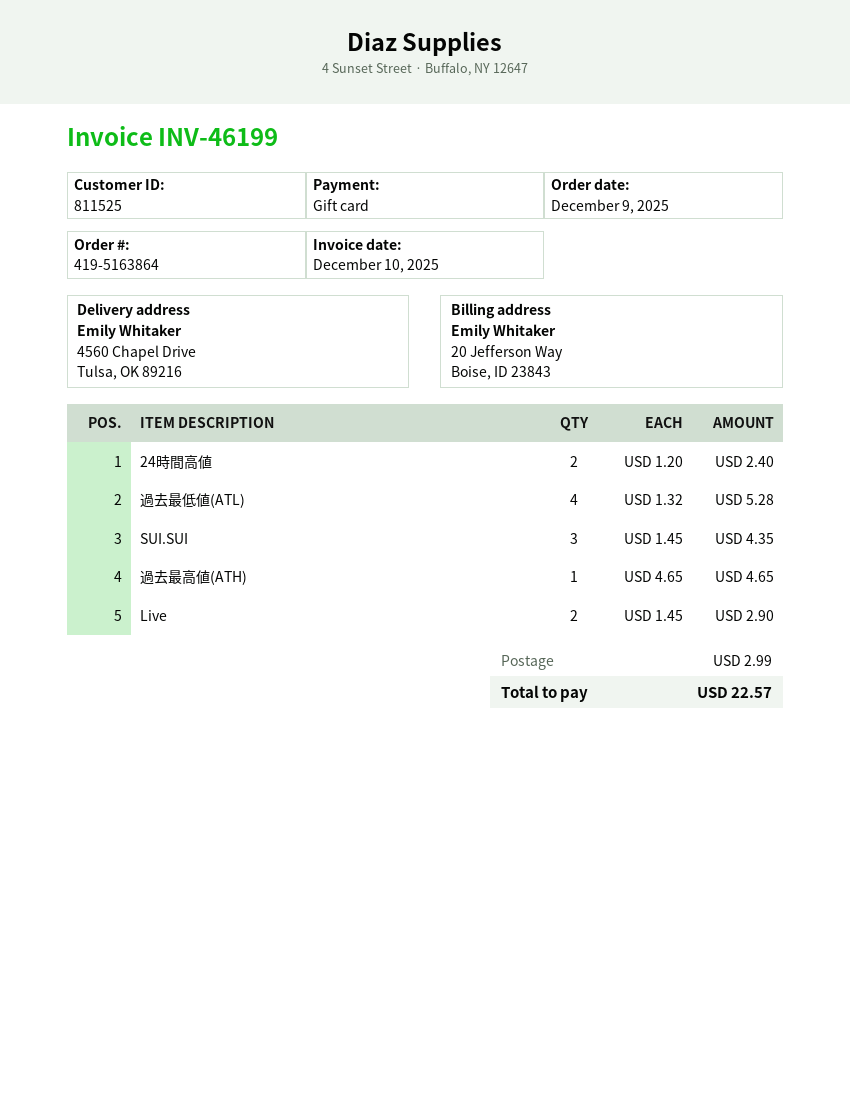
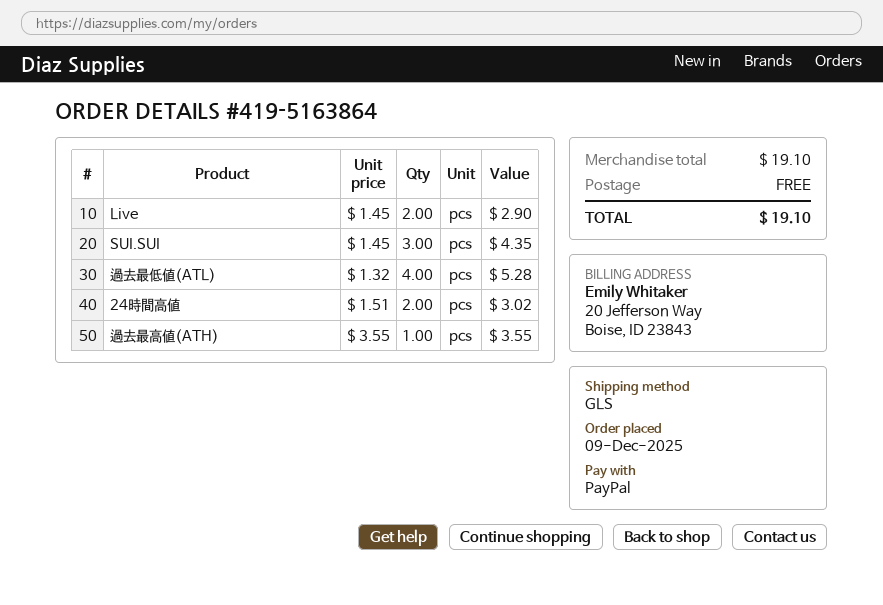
payment method: gift card -> PayPal
24時間高値: 2 x 1.20 = 2.40 -> 2 x 1.51 = 3.02
過去最高値(ATH): 1 x 4.65 = 4.65 -> 1 x 3.55 = 3.55
shipping: 2.99 -> 0.00
total: 22.57 -> 19.10

